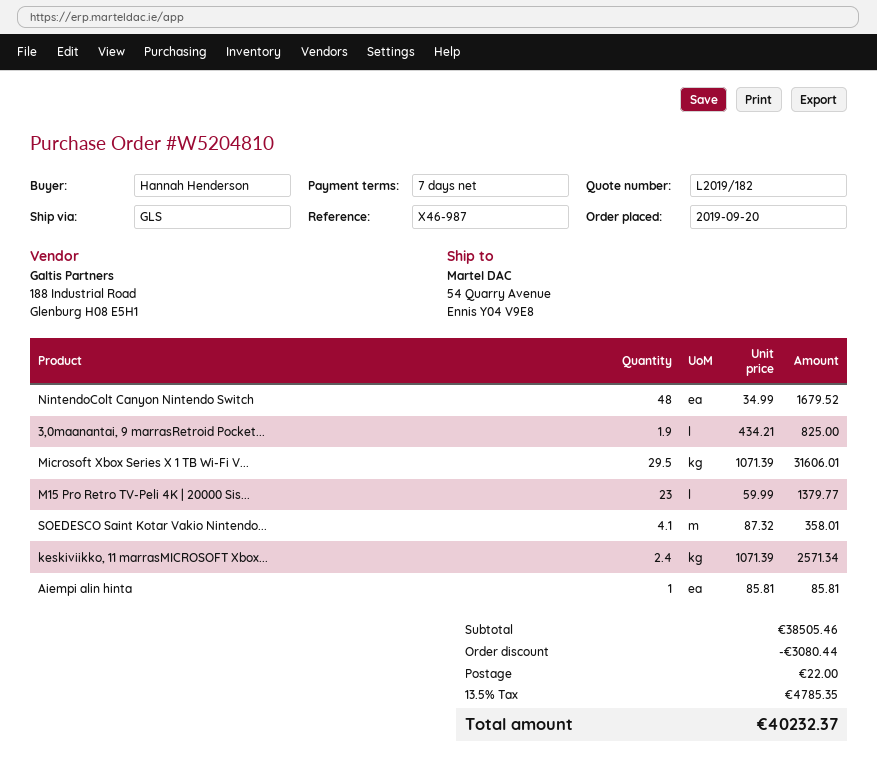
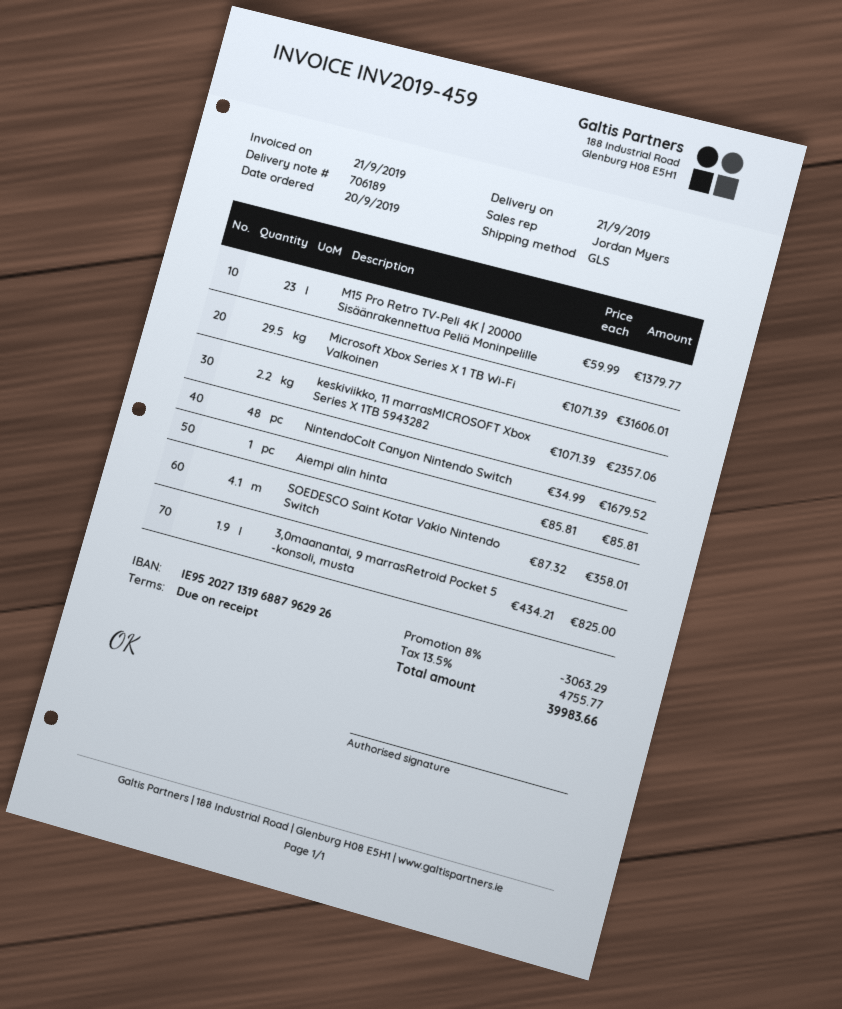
payment terms: 7 days -> on receipt
keskiviikko, 11 marrasMICROSOFT Xbox...: 2.4 x 1071.39 = 2571.34 -> 2.2 x 1071.39 = 2357.06
discount: 3080.44 -> 3063.29
shipping: 22.00 -> none
tax: 13.5% = 4785.35 -> 13.5% = 4755.77
total: 40232.37 -> 39983.66

